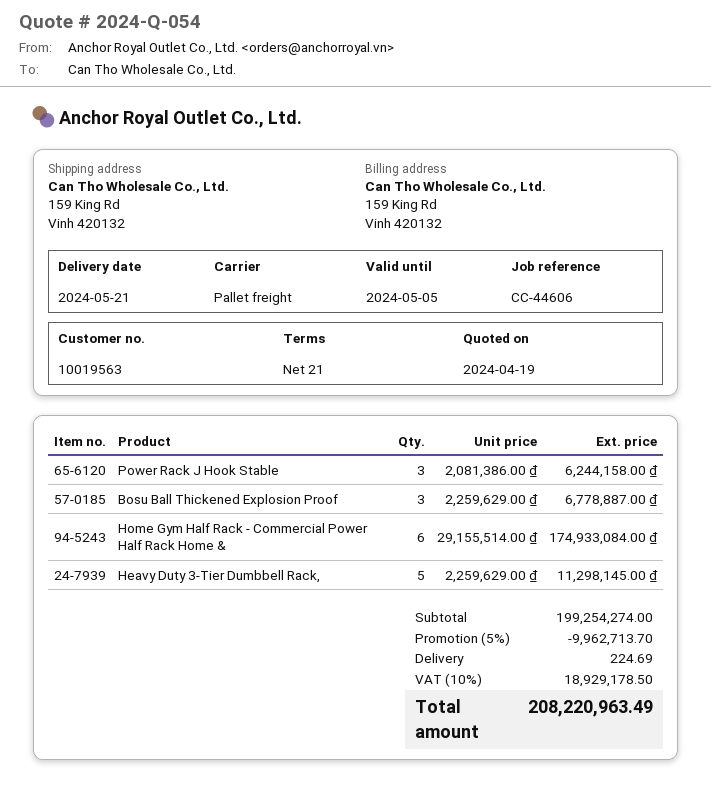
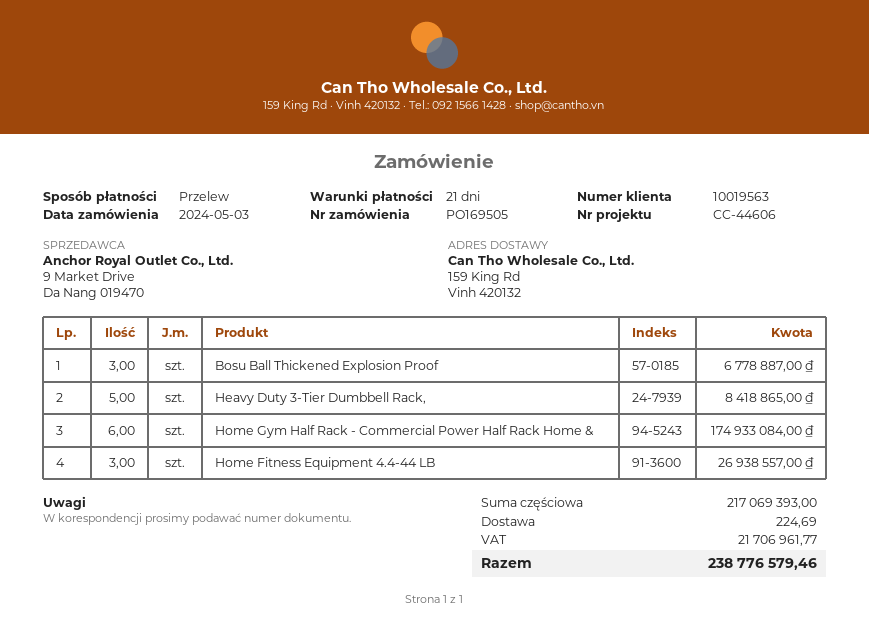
Power Rack J Hook Stable: 3 for 6244158.00 -> none
Heavy Duty 3-Tier Dumbbell Rack,: 5 for 11298145.00 -> 5 for 8418865.00
Home Fitness Equipment 4.4-44 LB: none -> 3 for 26938557.00
subtotal: 199254274.00 -> 217069393.00
discount: 5% = 9962713.70 -> none
tax: 18929178.50 -> 21706961.77
total: 208220963.49 -> 238776579.46

